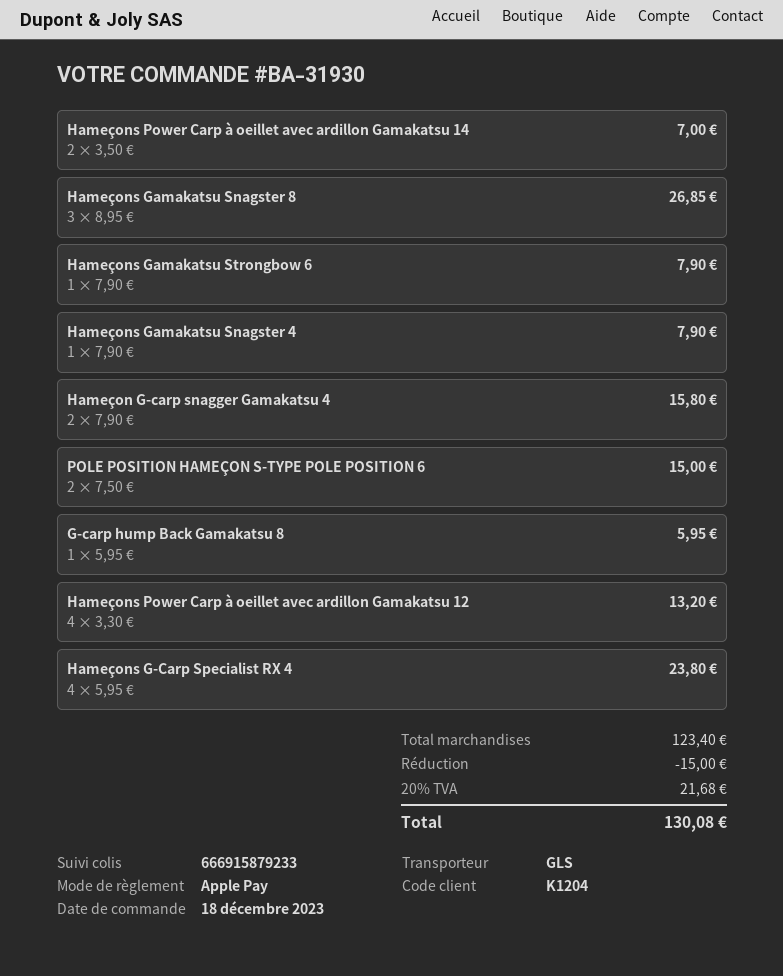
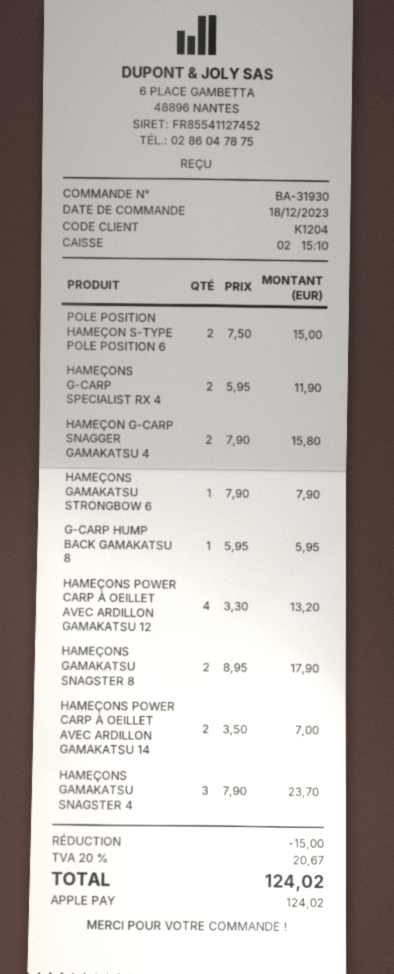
Hameçons Gamakatsu Snagster 8: 3 x 8.95 = 26.85 -> 2 x 8.95 = 17.90
Hameçons Gamakatsu Snagster 4: 1 x 7.90 = 7.90 -> 3 x 7.90 = 23.70
Hameçons G-Carp Specialist RX 4: 4 x 5.95 = 23.80 -> 2 x 5.95 = 11.90
tax: 20% = 21.68 -> 20% = 20.67
total: 130.08 -> 124.02

